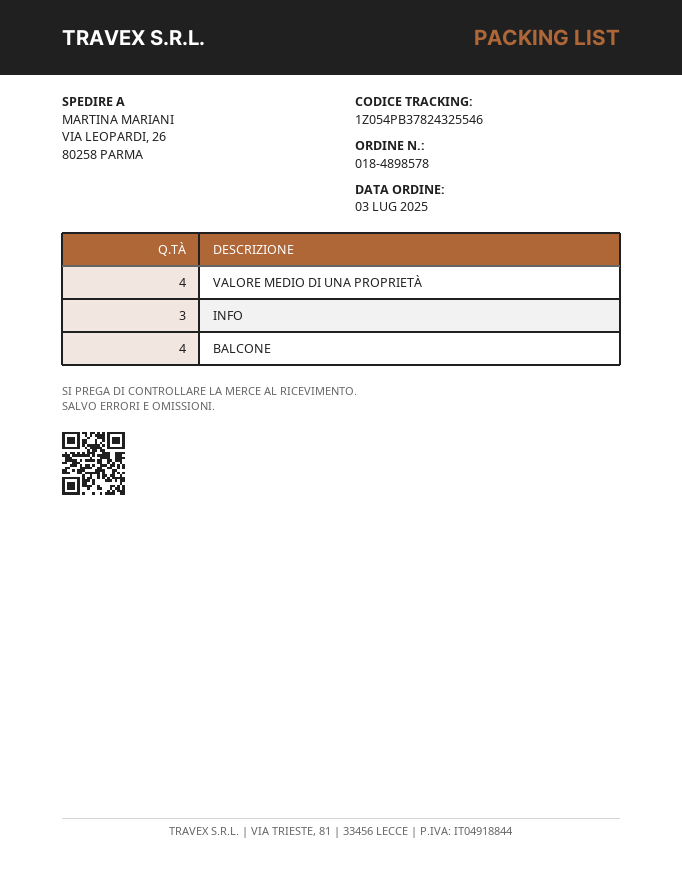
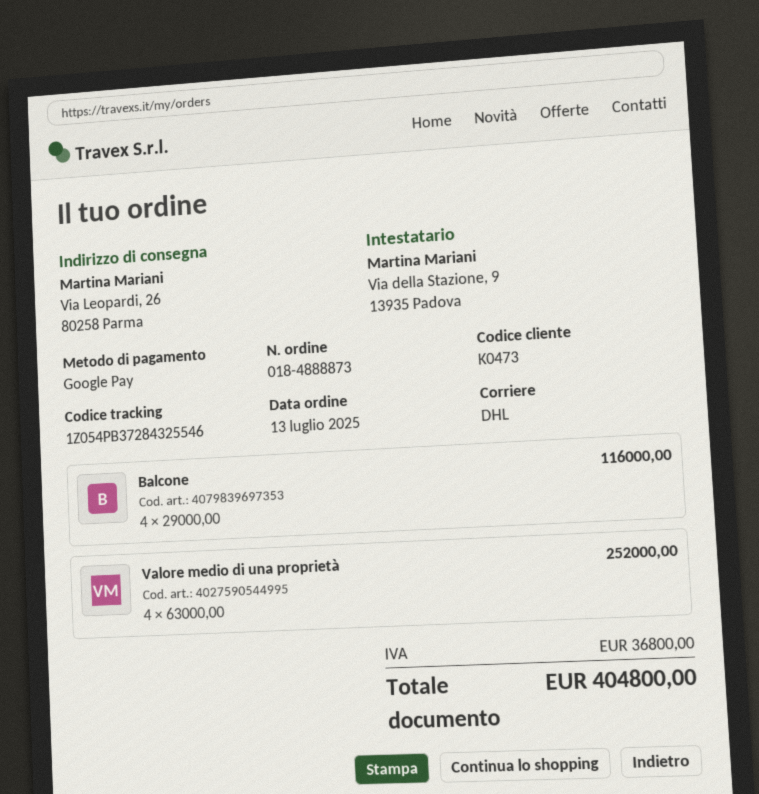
order number: 018-4898578 -> 018-4888873
order date: 2025-07-03 -> 2025-07-13
tracking number: 1Z054PB37824325546 -> 1Z054PB37284325546
INFO: 3 -> none

